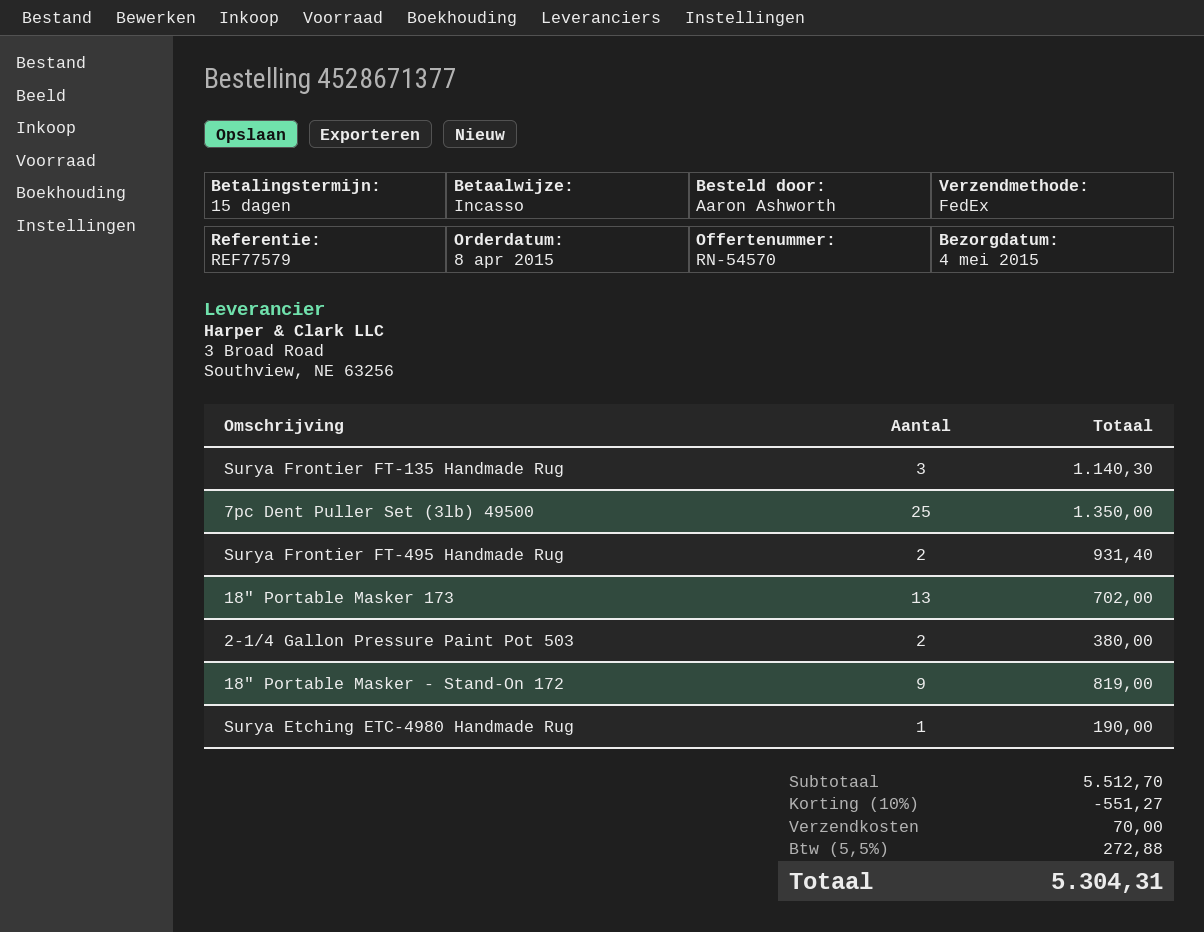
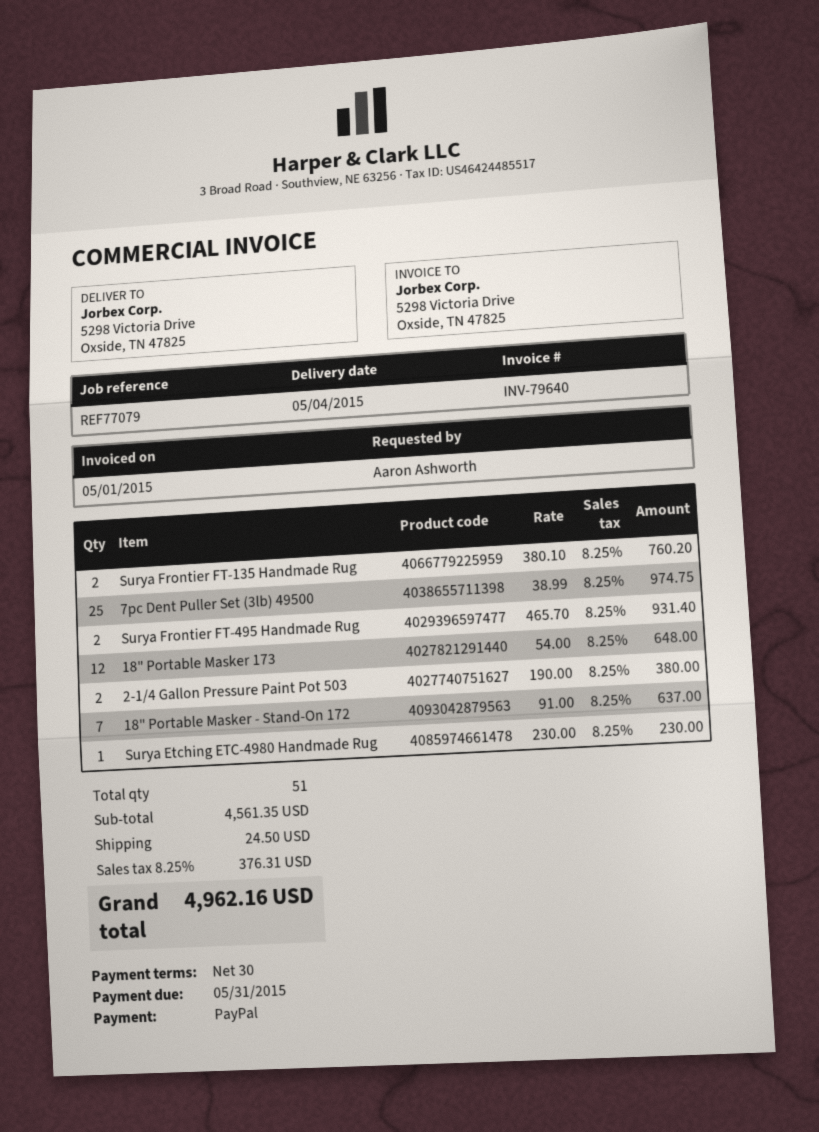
payment terms: 15 days -> 30 days
reference: REF77579 -> REF77079
payment method: direct debit -> PayPal
Surya Frontier FT-135 Handmade Rug: 3 for 1140.30 -> 2 for 760.20
7pc Dent Puller Set (3lb) 49500: 25 for 1350.00 -> 25 for 974.75
18" Portable Masker 173: 13 for 702.00 -> 12 for 648.00
18" Portable Masker - Stand-On 172: 9 for 819.00 -> 7 for 637.00
Surya Etching ETC-4980 Handmade Rug: 1 for 190.00 -> 1 for 230.00
subtotal: 5512.70 -> 4561.35
discount: 10% = 551.27 -> none
shipping: 70.00 -> 24.50
tax: 5.5% = 272.88 -> 8.25% = 376.31
total: 5304.31 -> 4962.16

